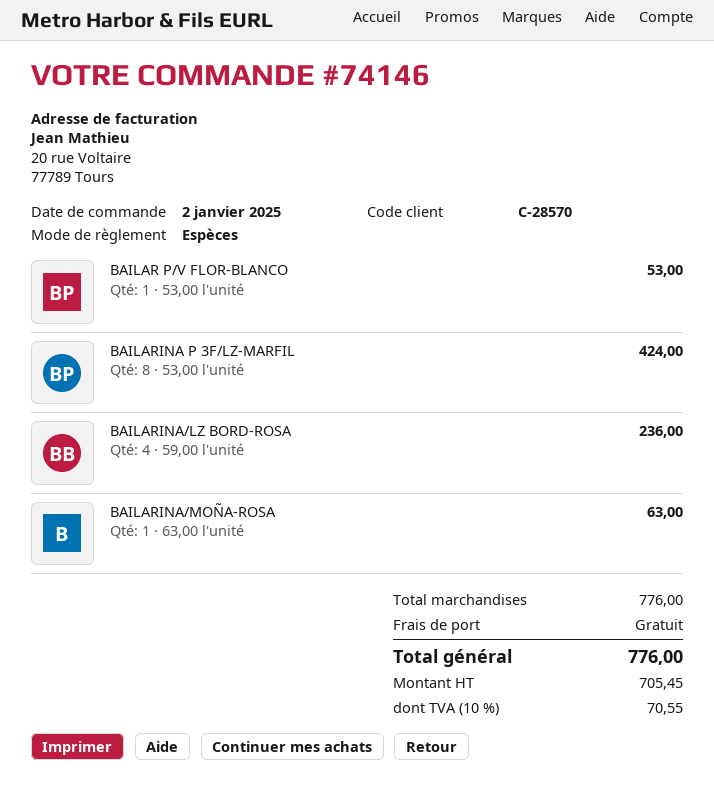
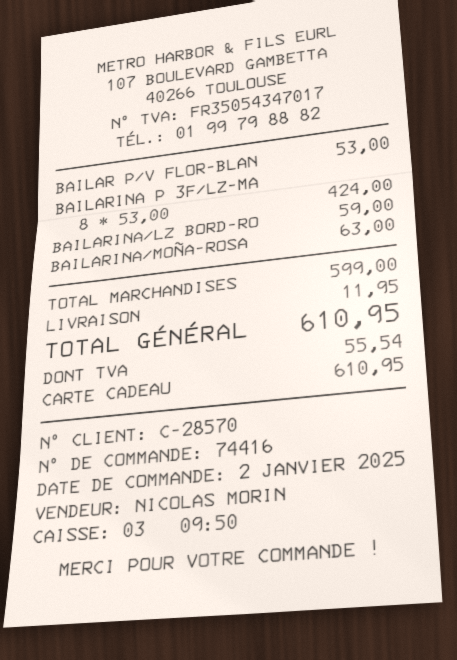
order number: 74146 -> 74416
payment method: cash -> gift card
BAILARINA/LZ BORD-ROSA: 4 x 59.00 = 236.00 -> 1 x 59.00 = 59.00
subtotal: 776.00 -> 599.00
shipping: 0.00 -> 11.95
tax: 70.55 -> 55.54
total: 776.00 -> 610.95

